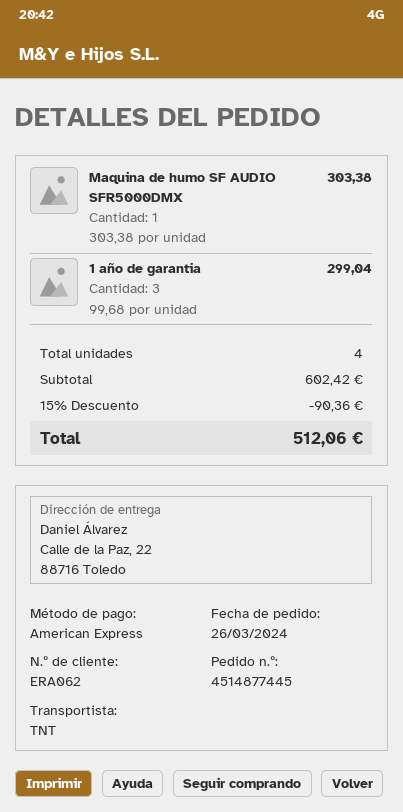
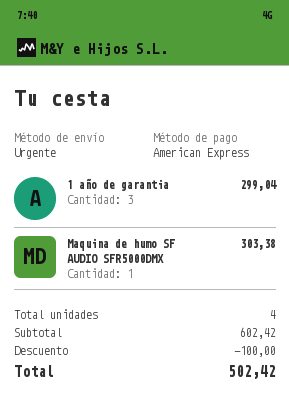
shipping method: TNT -> express
discount: 90.36 -> 100.00
total: 512.06 -> 502.42

